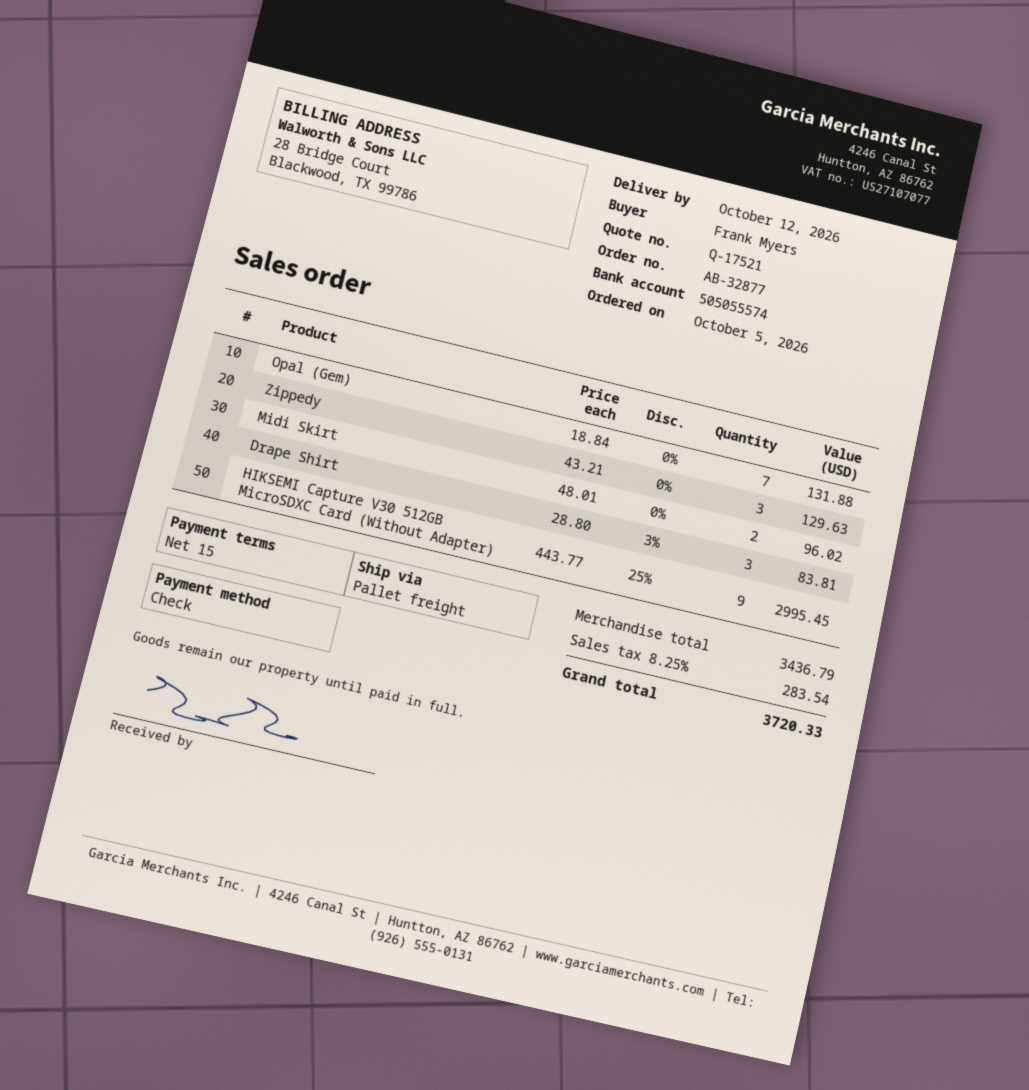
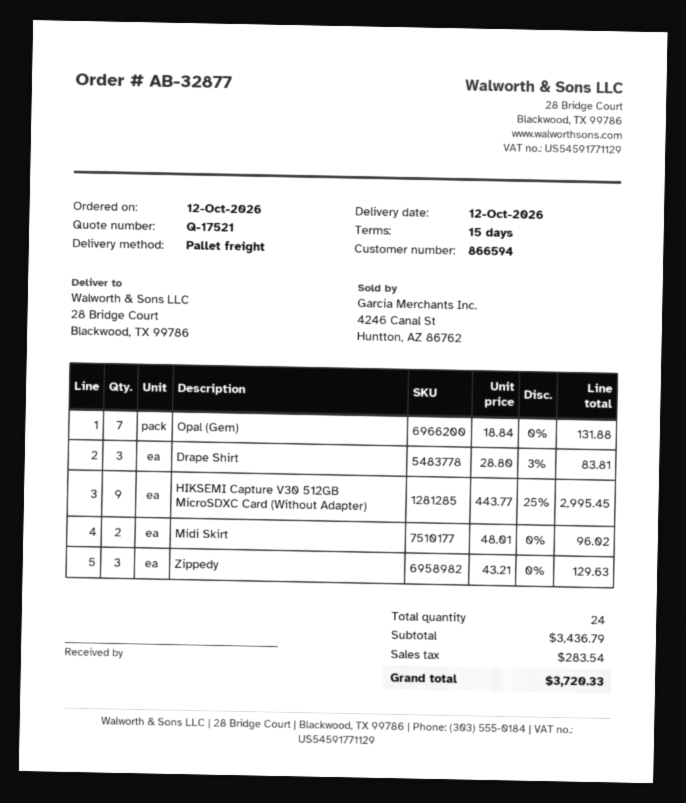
order date: 2026-10-05 -> 2026-10-12

